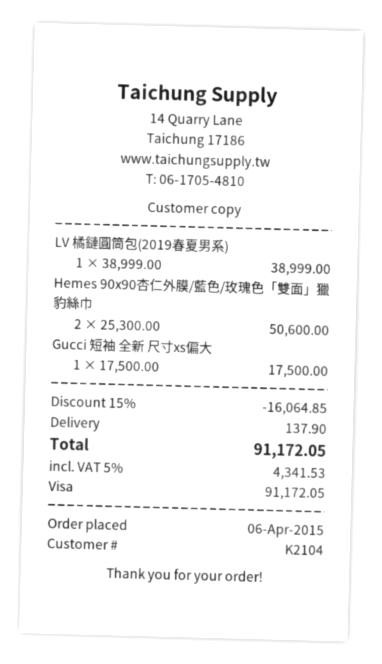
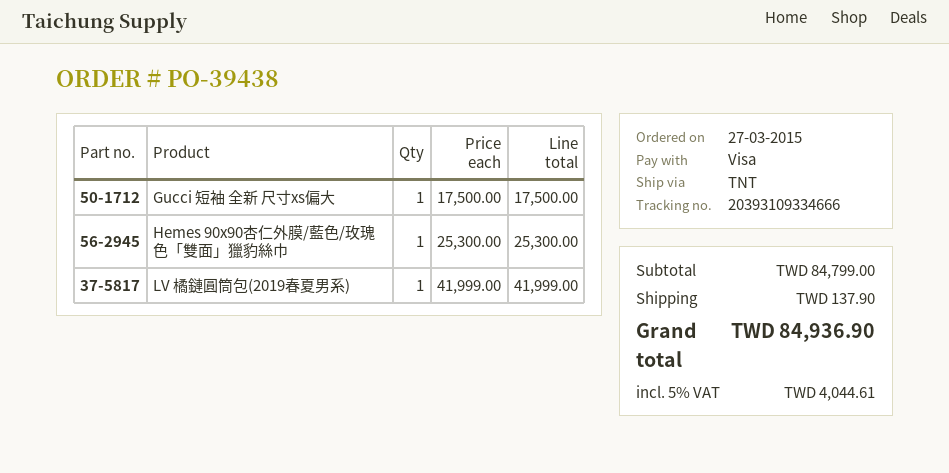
order date: 2015-04-06 -> 2015-03-27
LV 橘鏈圓筒包(2019春夏男系): 1 x 38999.00 = 38999.00 -> 1 x 41999.00 = 41999.00
Hemes 90x90杏仁外膜/藍色/玫瑰色「雙面」獵豹絲巾: 2 x 25300.00 = 50600.00 -> 1 x 25300.00 = 25300.00
discount: 15% = 16064.85 -> none
tax: 5% = 4341.53 -> 5% = 4044.61
total: 91172.05 -> 84936.90

